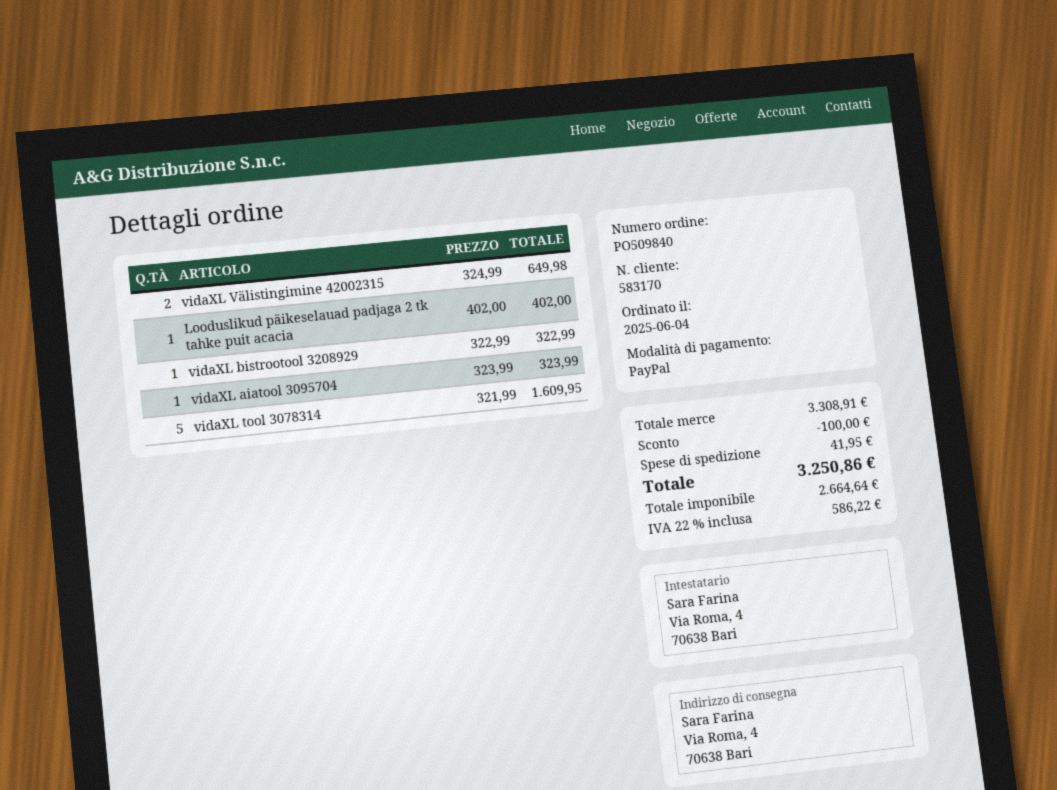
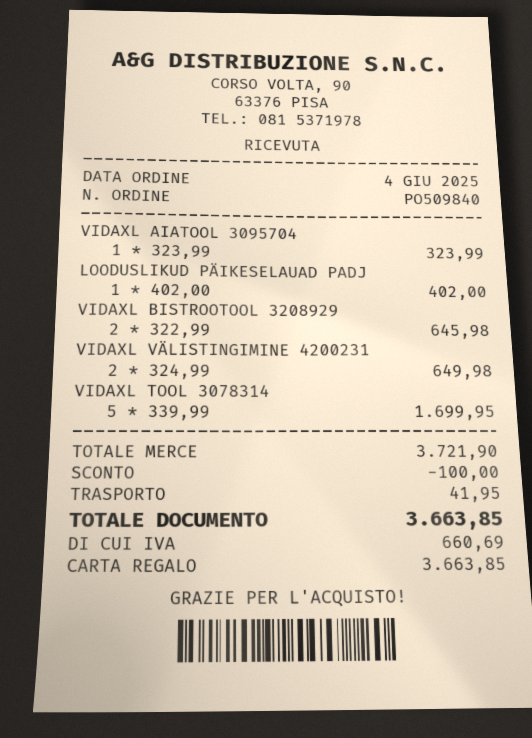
payment method: PayPal -> gift card
vidaXL bistrootool 3208929: 1 x 322.99 = 322.99 -> 2 x 322.99 = 645.98
vidaXL tool 3078314: 5 x 321.99 = 1609.95 -> 5 x 339.99 = 1699.95
subtotal: 3308.91 -> 3721.90
tax: 586.22 -> 660.69
total: 3250.86 -> 3663.85

